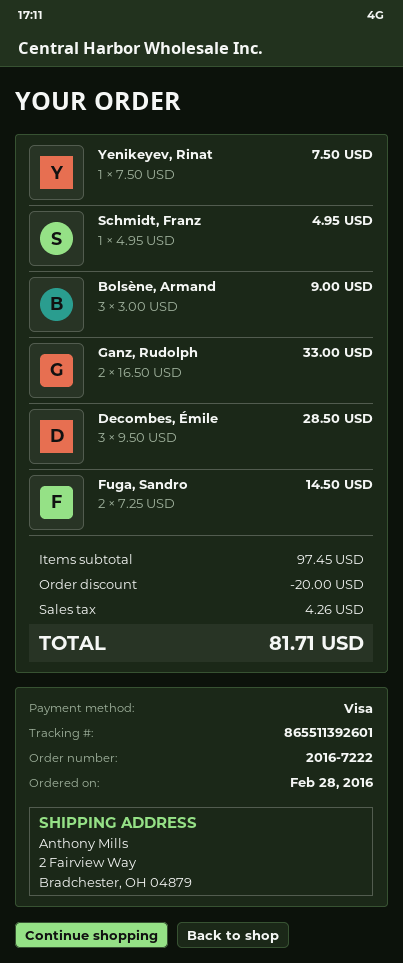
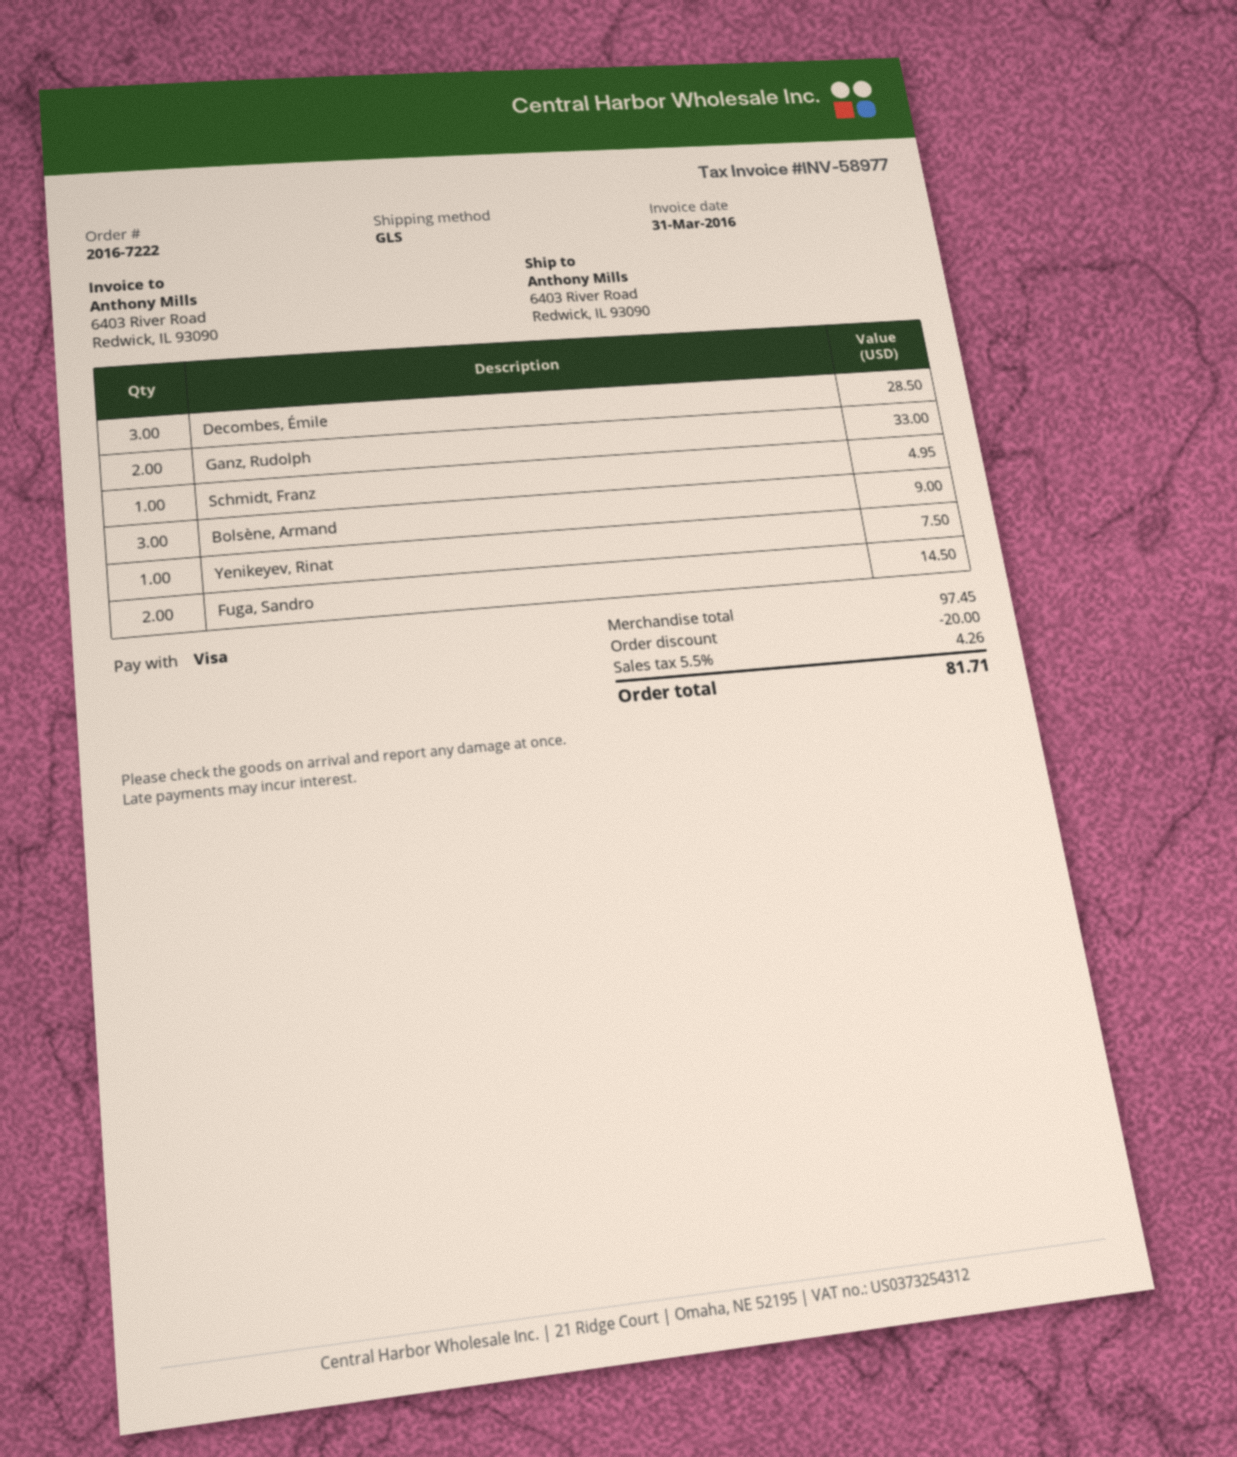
ship to: 2 Fairview Way, Bradchester, OH 04879 -> 6403 River Road, Redwick, IL 93090

